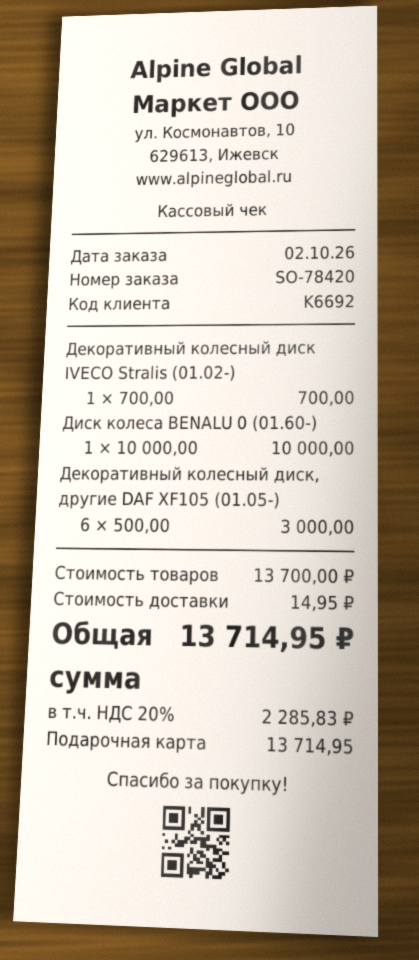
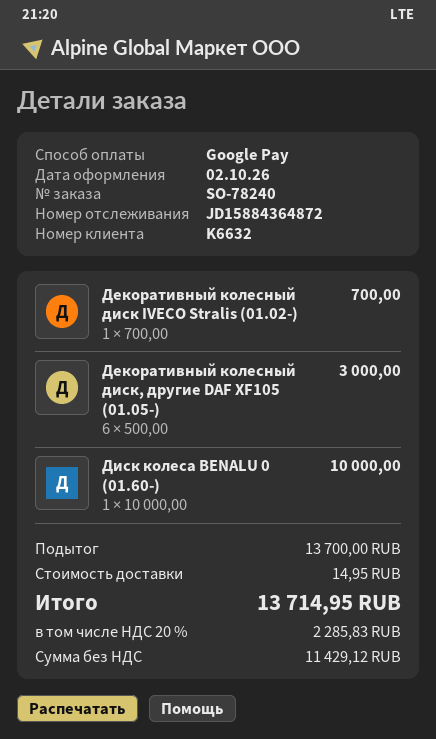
order number: SO-78420 -> SO-78240
customer number: K6692 -> K6632
payment method: gift card -> Google Pay

